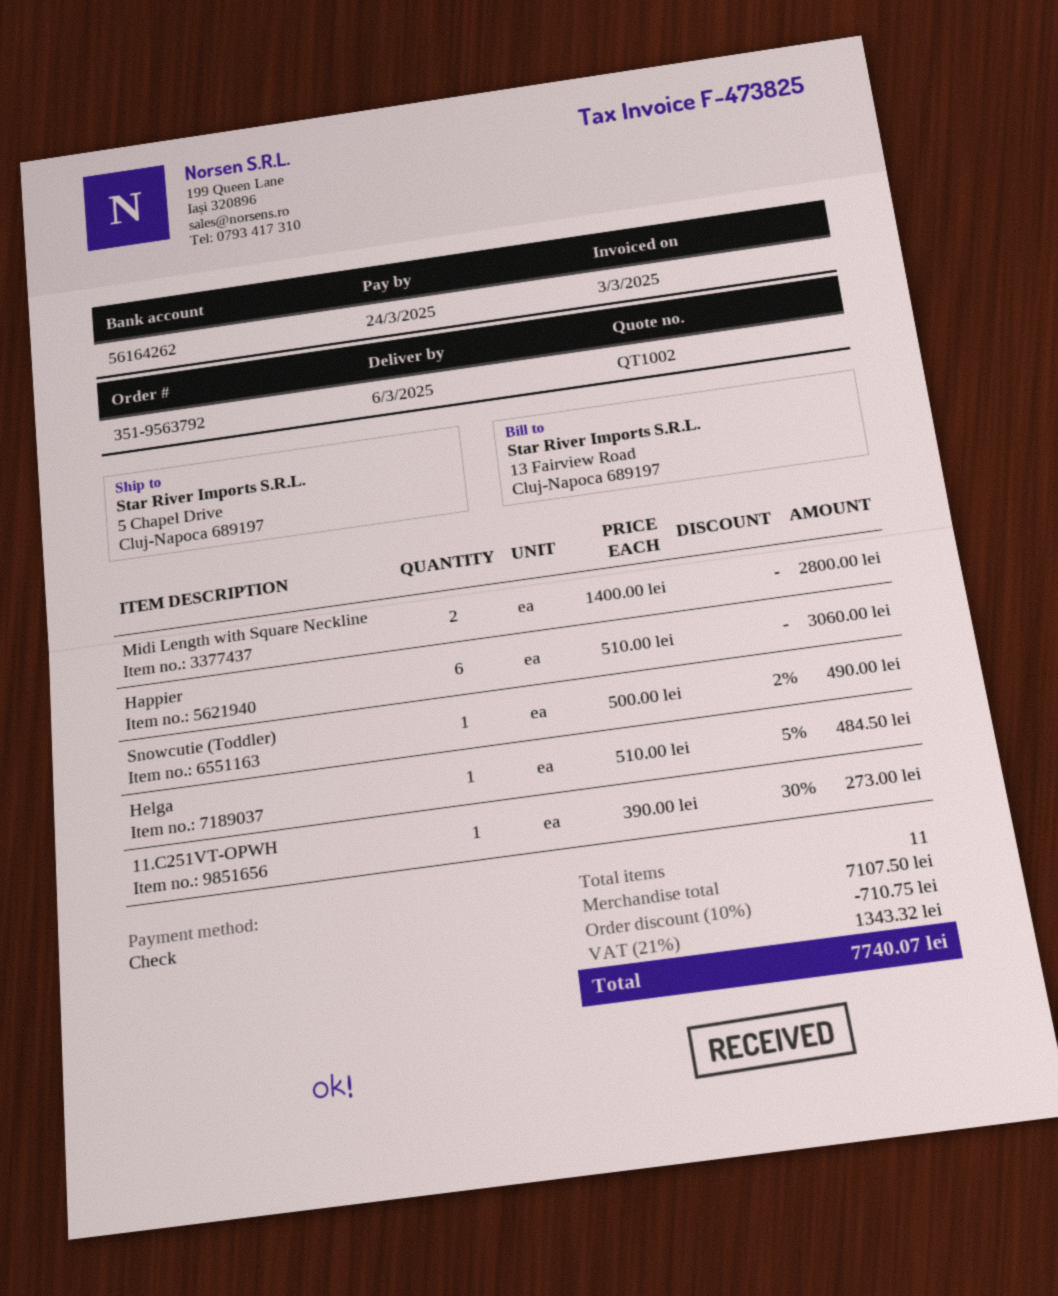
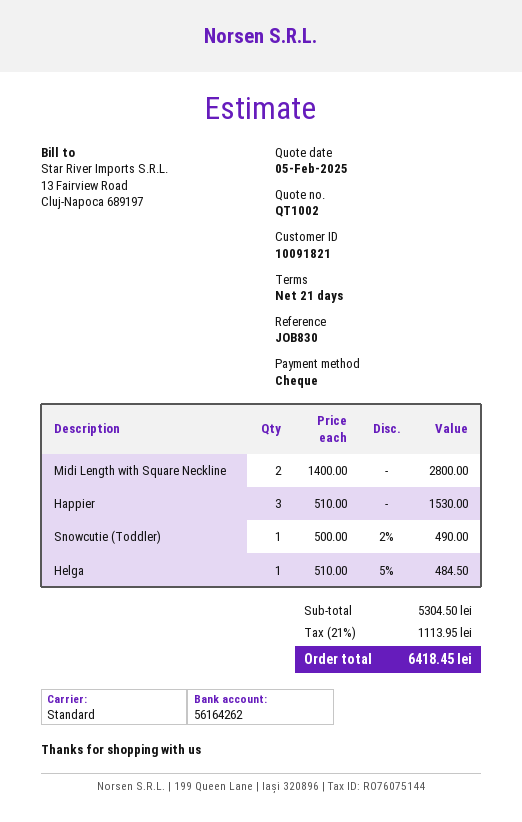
Happier: 6 x 510.00 = 3060.00 -> 3 x 510.00 = 1530.00
11.C251VT-OPWH: 1 x 390.00 - 30% = 273.00 -> none
subtotal: 7107.50 -> 5304.50
discount: 10% = 710.75 -> none
tax: 21% = 1343.32 -> 21% = 1113.95
total: 7740.07 -> 6418.45

